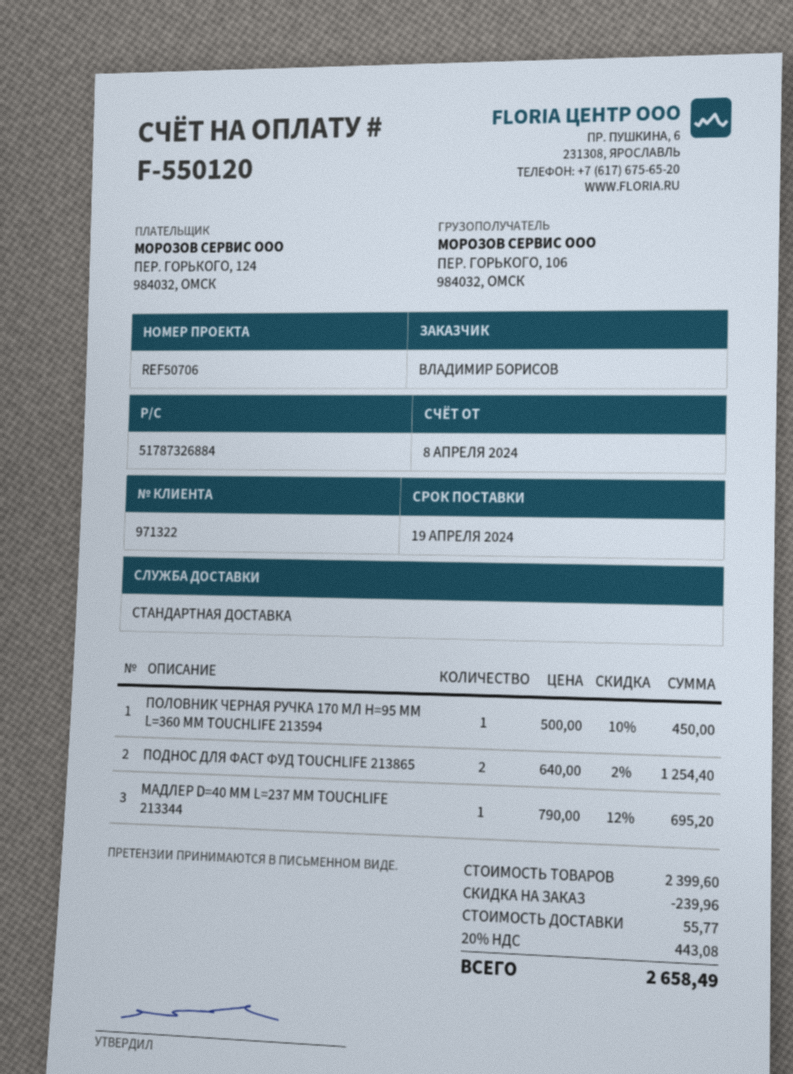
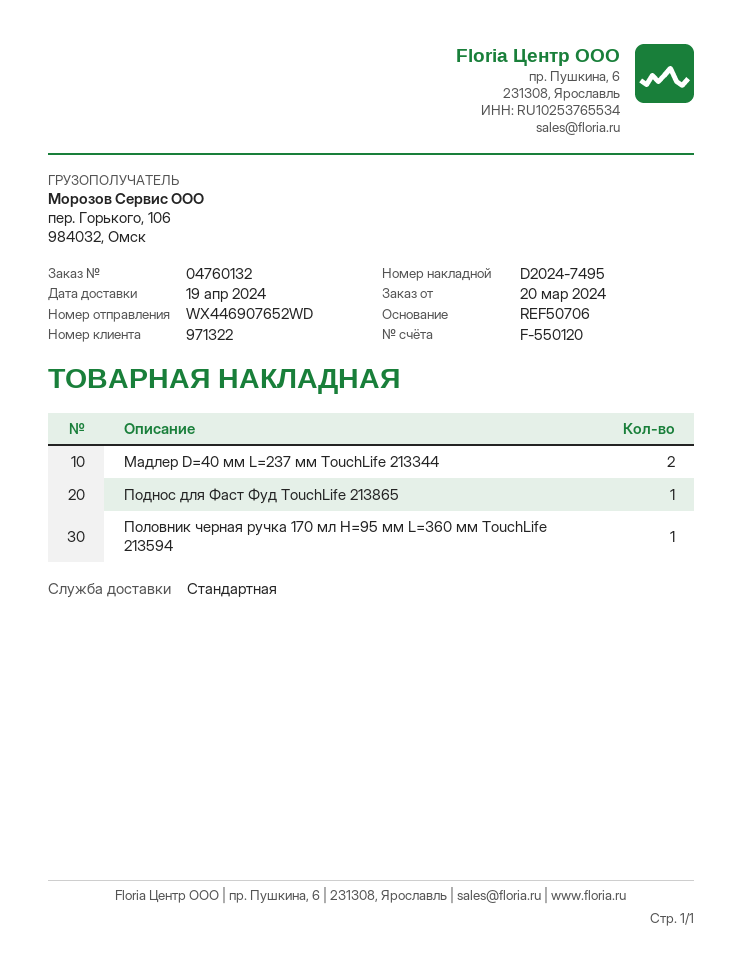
ПОДНОС ДЛЯ ФАСТ ФУД TOUCHLIFE 213865: 2 -> 1
МАДЛЕР D=40 ММ L=237 ММ TOUCHLIFE 213344: 1 -> 2

